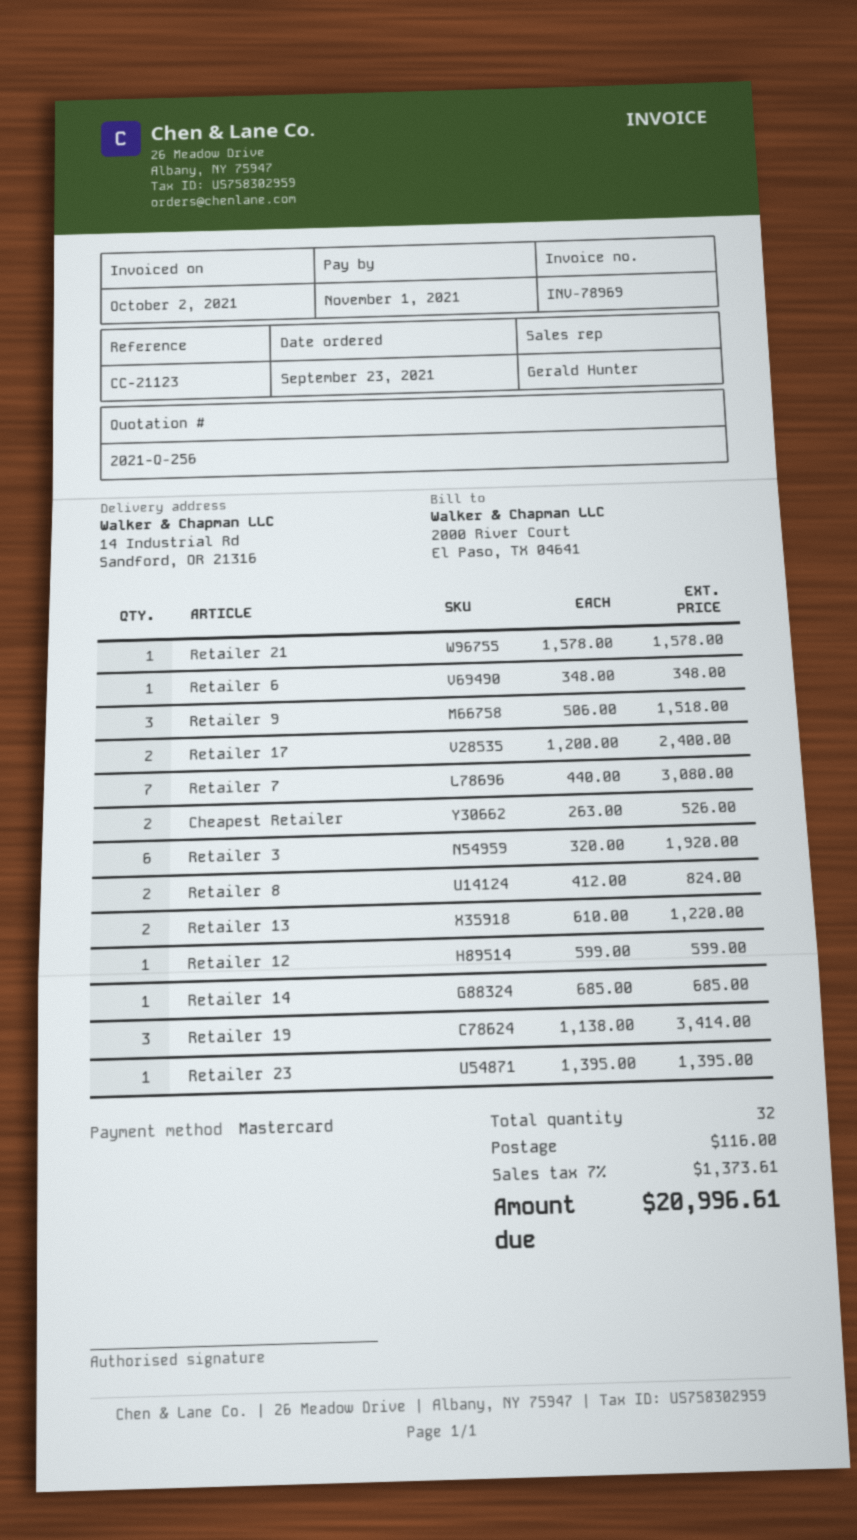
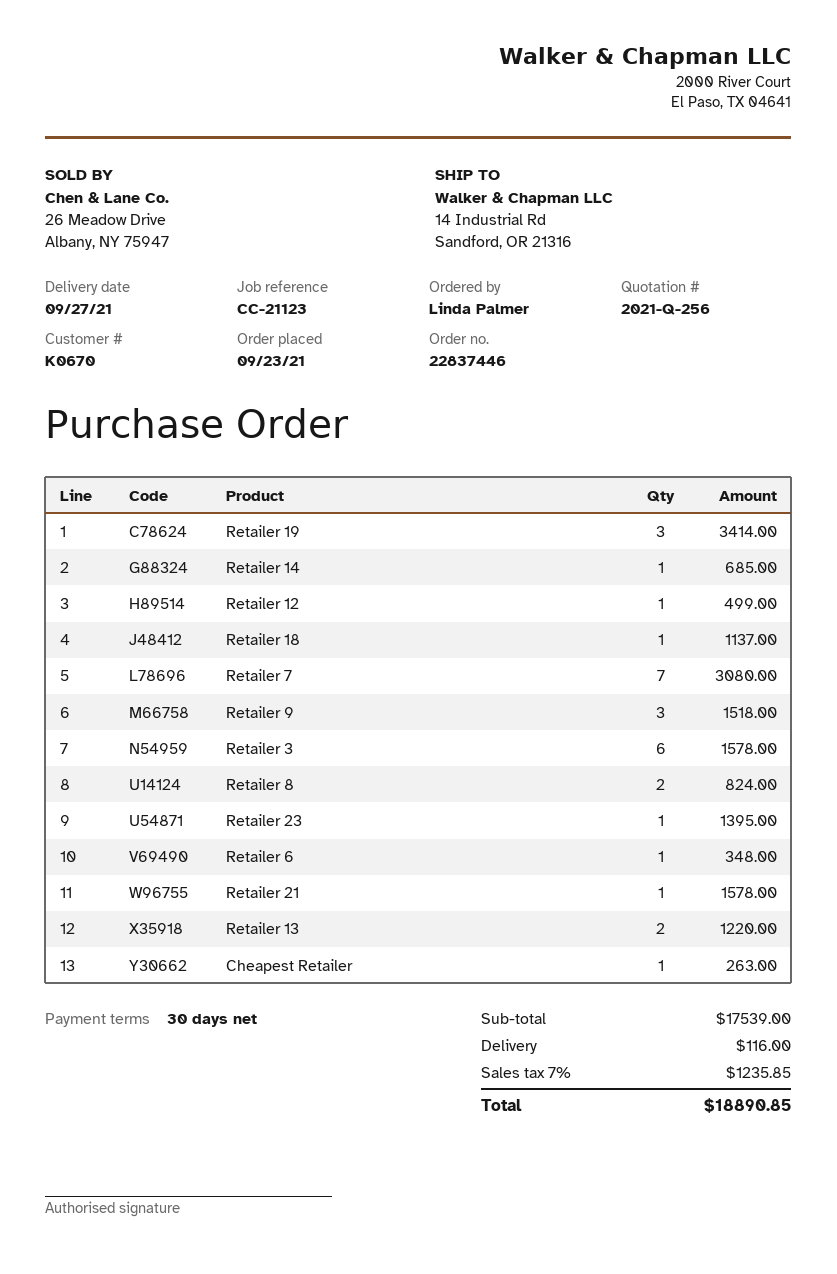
Retailer 17: 2 for 2400.00 -> none
Cheapest Retailer: 2 for 526.00 -> 1 for 263.00
Retailer 3: 6 for 1920.00 -> 6 for 1578.00
Retailer 12: 1 for 599.00 -> 1 for 499.00
Retailer 18: none -> 1 for 1137.00
tax: 7% = 1373.61 -> 7% = 1235.85
total: 20996.61 -> 18890.85

